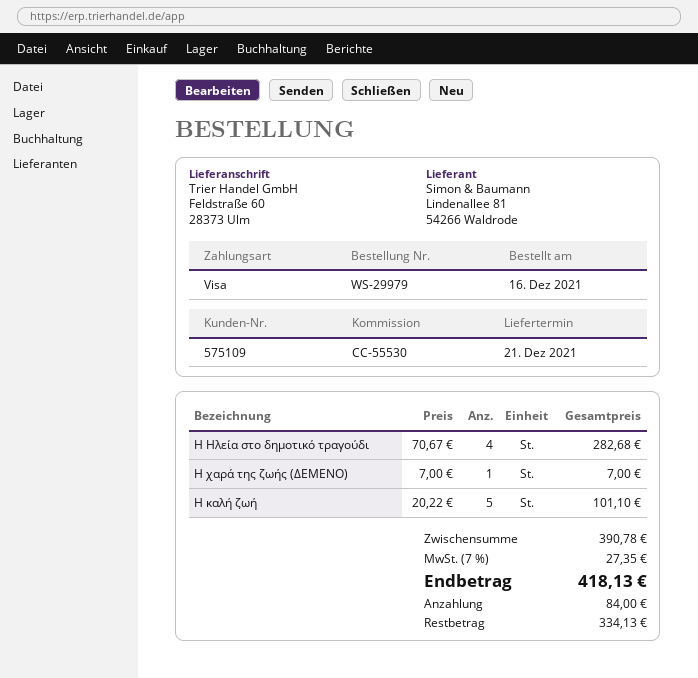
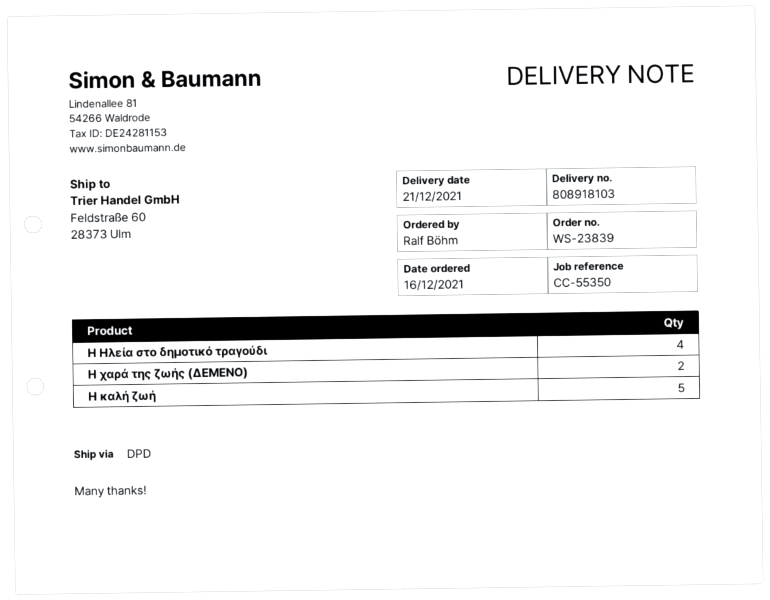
order number: WS-29979 -> WS-23839
reference: CC-55530 -> CC-55350
Η χαρά της ζωής (ΔΕΜΕΝΟ): 1 -> 2

